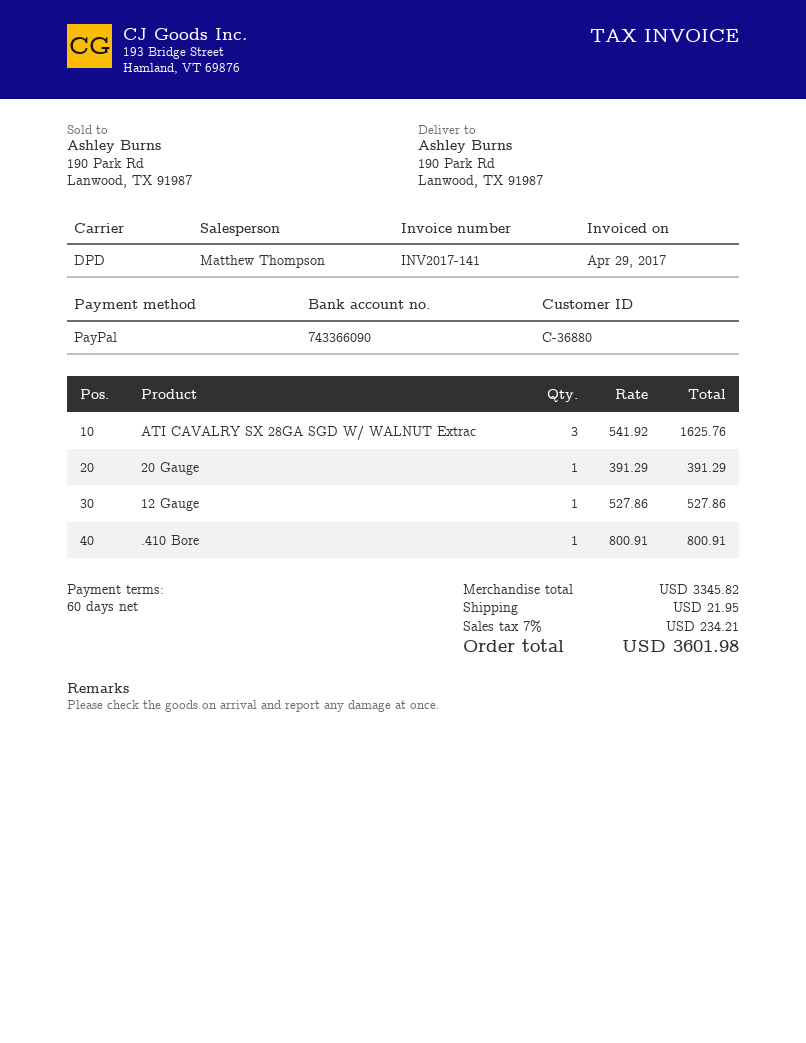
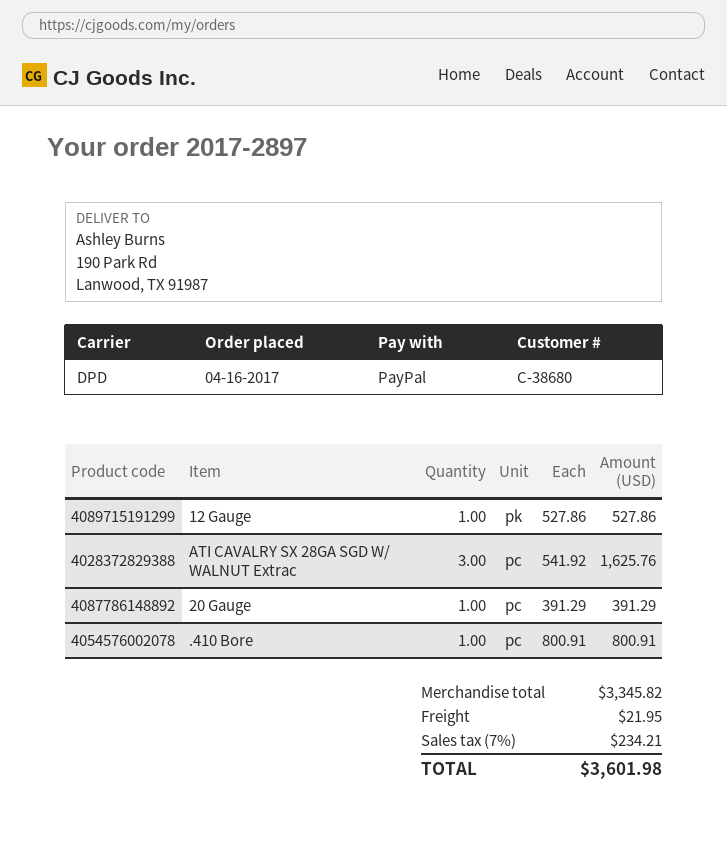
customer number: C-36880 -> C-38680

